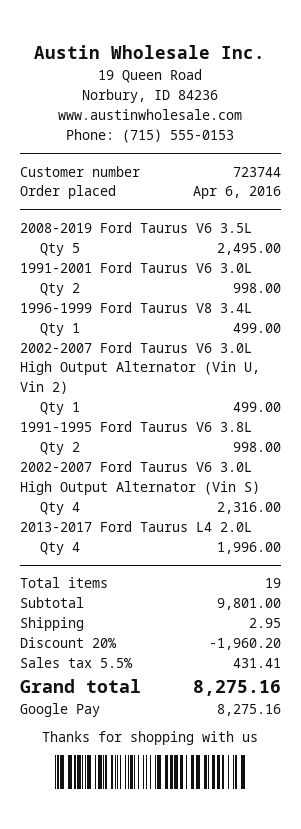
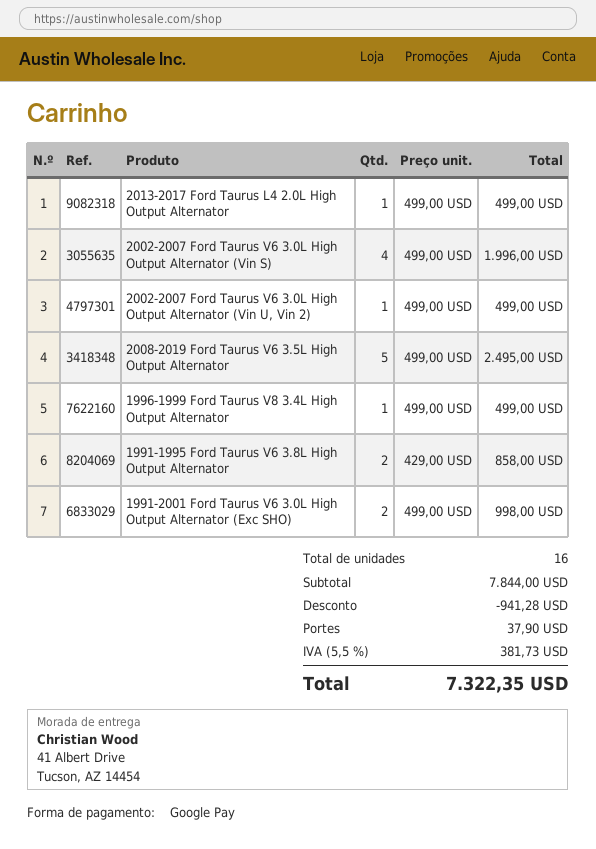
1991-1995 Ford Taurus V6 3.8L: 2 for 998.00 -> 2 for 858.00
2002-2007 Ford Taurus V6 3.0L High Output Alternator (Vin S): 4 for 2316.00 -> 4 for 1996.00
2013-2017 Ford Taurus L4 2.0L: 4 for 1996.00 -> 1 for 499.00
total quantity: 19 -> 16
subtotal: 9801.00 -> 7844.00
discount: 1960.20 -> 941.28
shipping: 2.95 -> 37.90
tax: 5.5% = 431.41 -> 5.5% = 381.73
total: 8275.16 -> 7322.35

